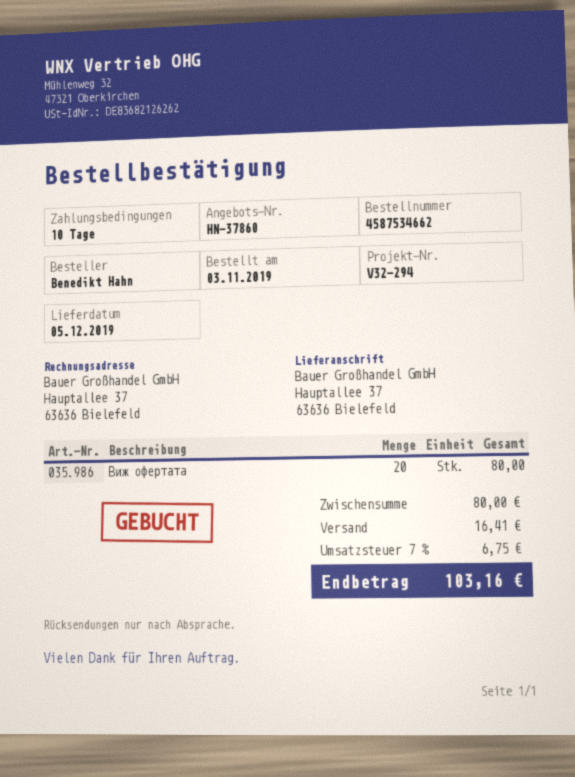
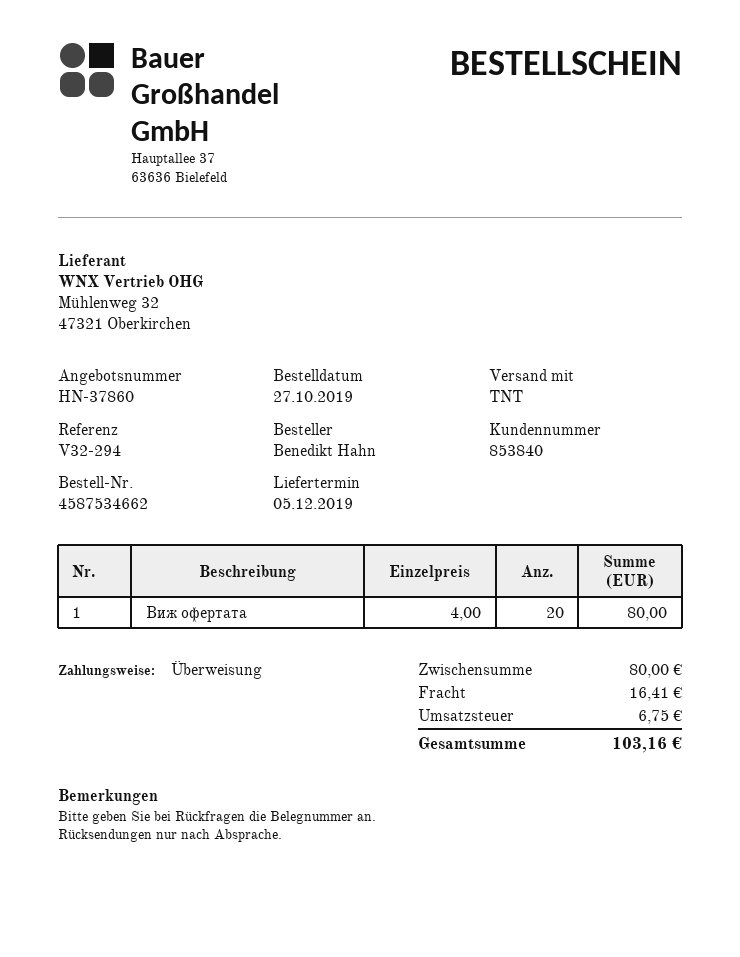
order date: 2019-11-03 -> 2019-10-27

